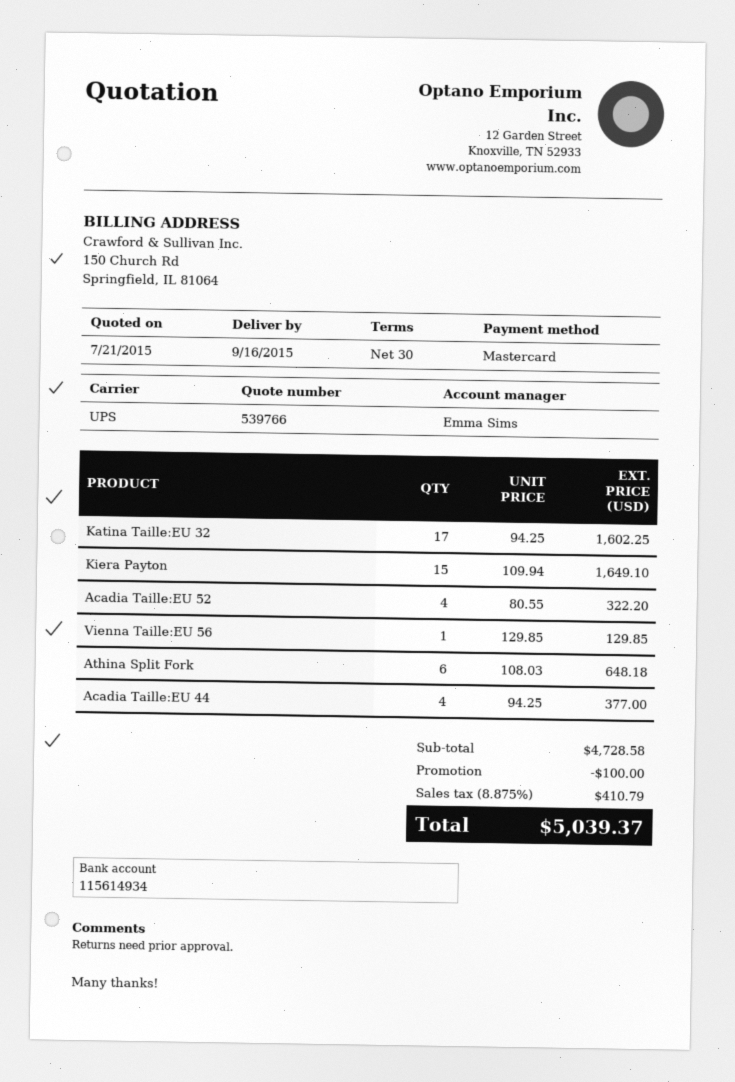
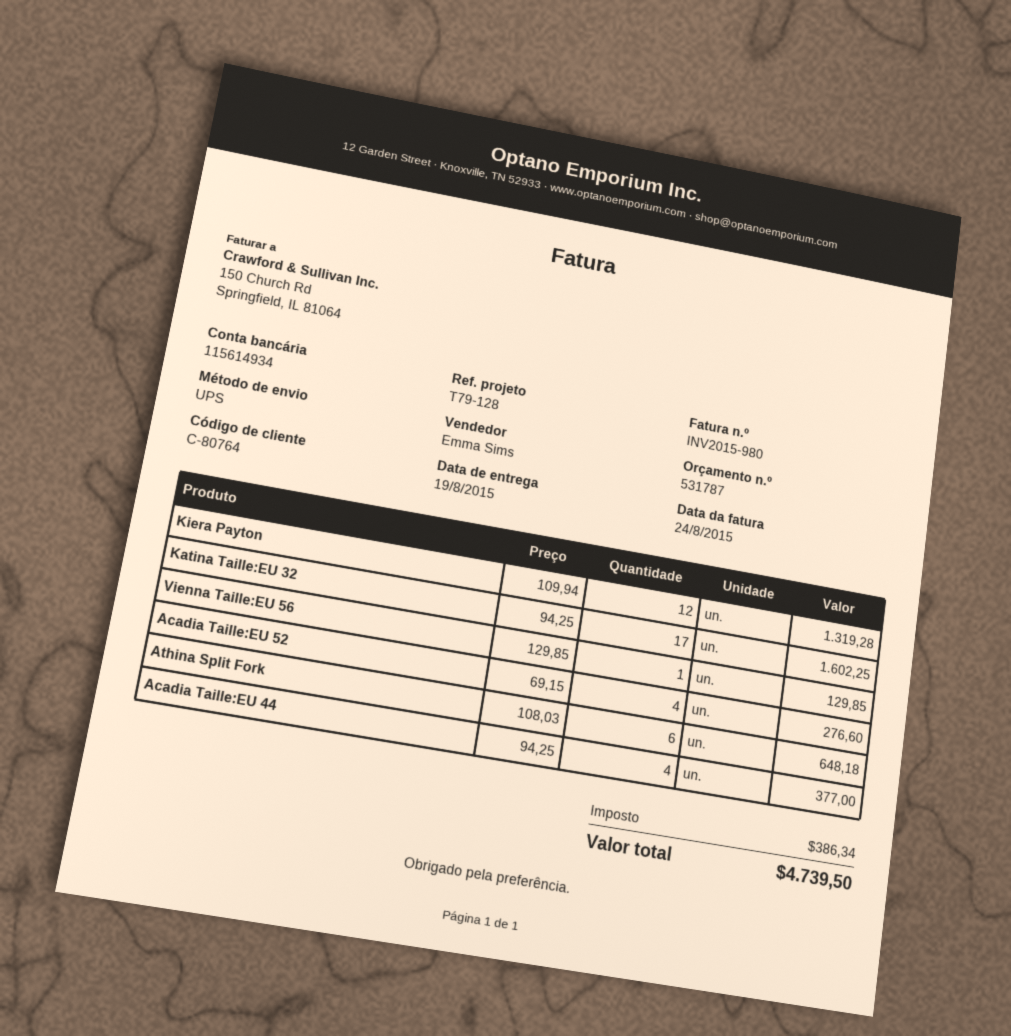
quote number: 539766 -> 531787
delivery date: 2015-09-16 -> 2015-08-19
Kiera Payton: 15 x 109.94 = 1649.10 -> 12 x 109.94 = 1319.28
Acadia Taille:EU 52: 4 x 80.55 = 322.20 -> 4 x 69.15 = 276.60
discount: 100.00 -> none
tax: 410.79 -> 386.34
total: 5039.37 -> 4739.50

